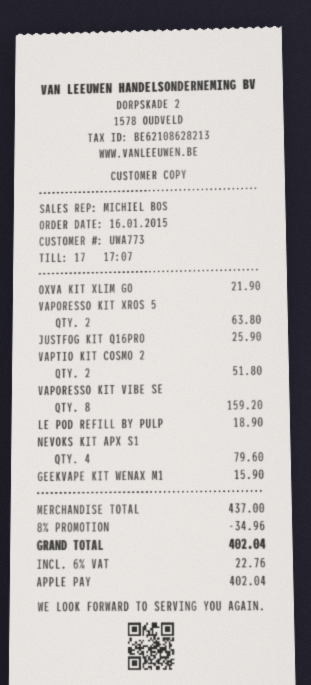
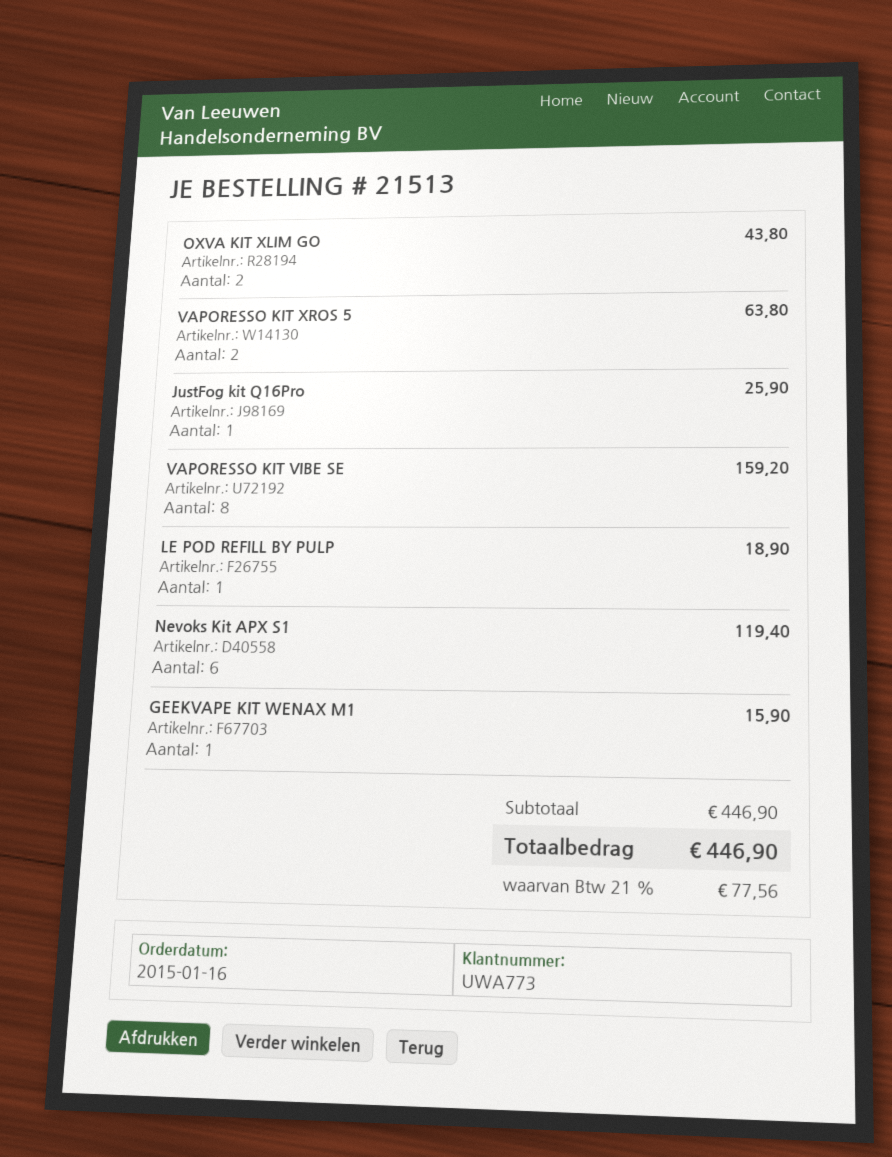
OXVA KIT XLIM GO: 1 for 21.90 -> 2 for 43.80
VAPTIO KIT COSMO 2: 2 for 51.80 -> none
NEVOKS KIT APX S1: 4 for 79.60 -> 6 for 119.40
subtotal: 437.00 -> 446.90
discount: 8% = 34.96 -> none
tax: 6% = 22.76 -> 21% = 77.56
total: 402.04 -> 446.90

